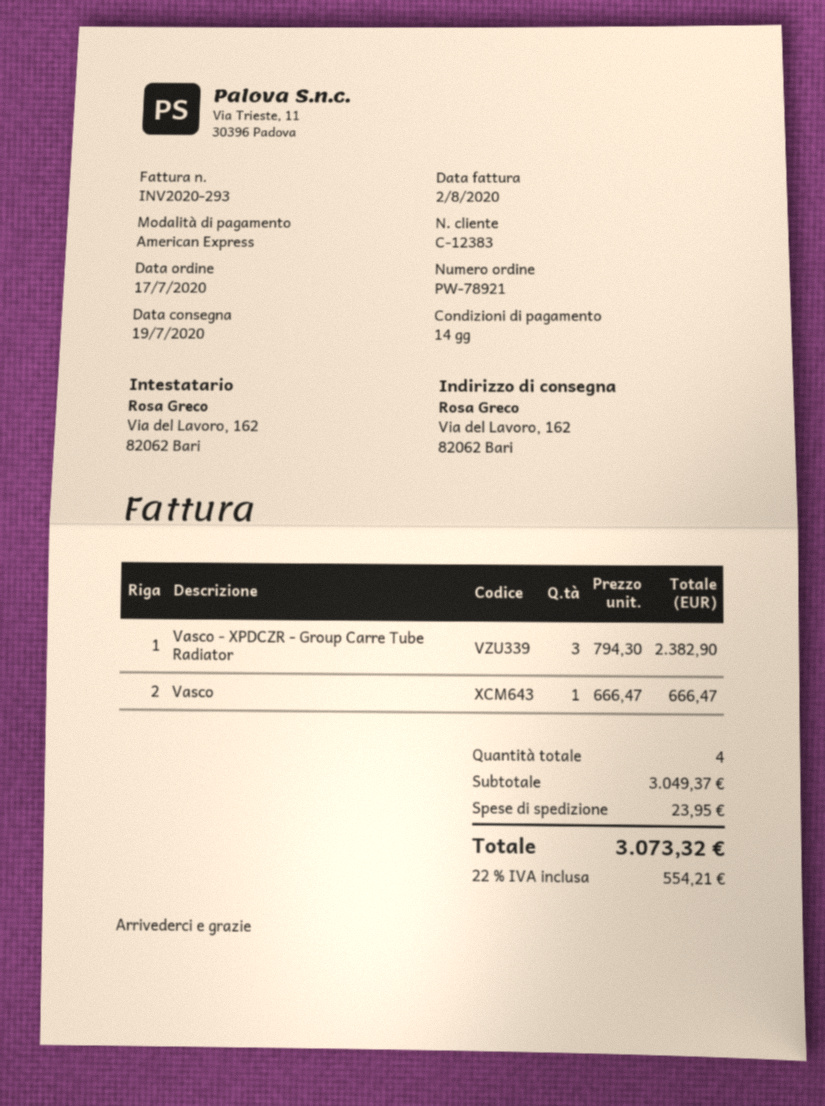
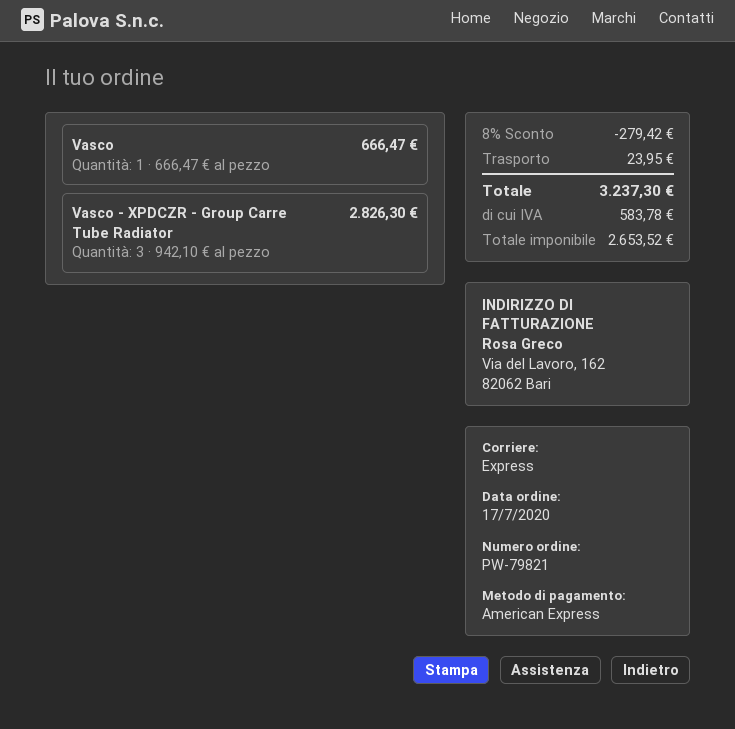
order number: PW-78921 -> PW-79821
Vasco - XPDCZR - Group Carre Tube Radiator: 3 x 794.30 = 2382.90 -> 3 x 942.10 = 2826.30
discount: none -> 8% = 279.42
tax: 554.21 -> 583.78
total: 3073.32 -> 3237.30

